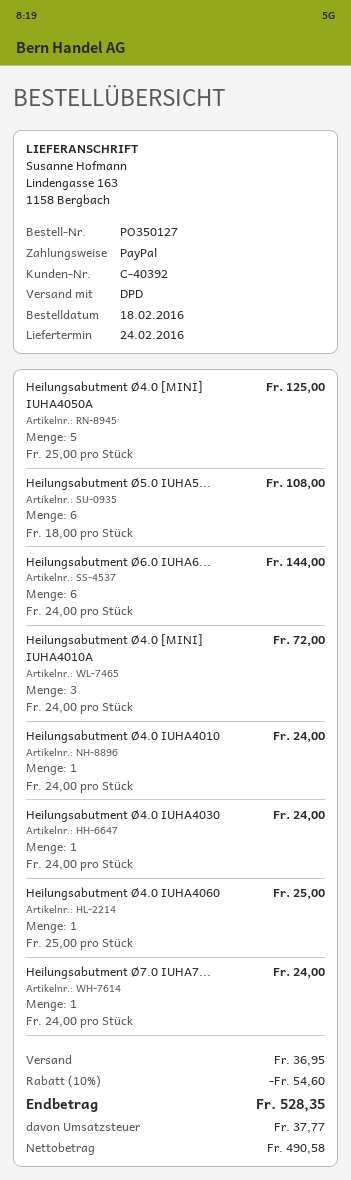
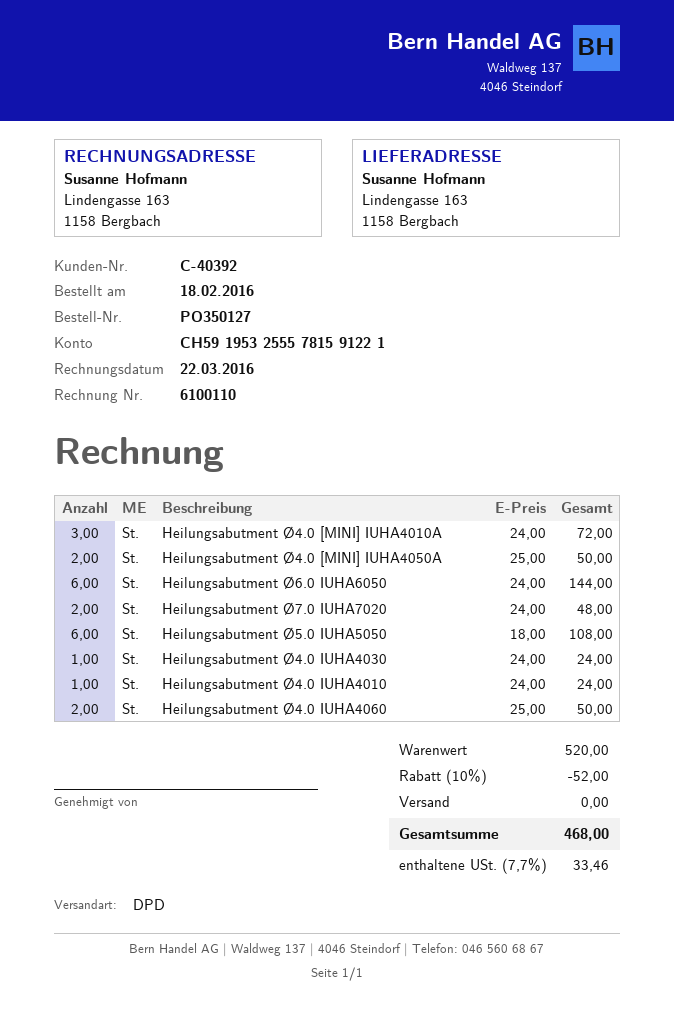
Heilungsabutment Ø4.0 [MINI] IUHA4050A: 5 x 25.00 = 125.00 -> 2 x 25.00 = 50.00
Heilungsabutment Ø4.0 IUHA4060: 1 x 25.00 = 25.00 -> 2 x 25.00 = 50.00
Heilungsabutment Ø7.0 IUHA7...: 1 x 24.00 = 24.00 -> 2 x 24.00 = 48.00
discount: 10% = 54.60 -> 10% = 52.00
shipping: 36.95 -> 0.00
tax: 37.77 -> 33.46
total: 528.35 -> 468.00

